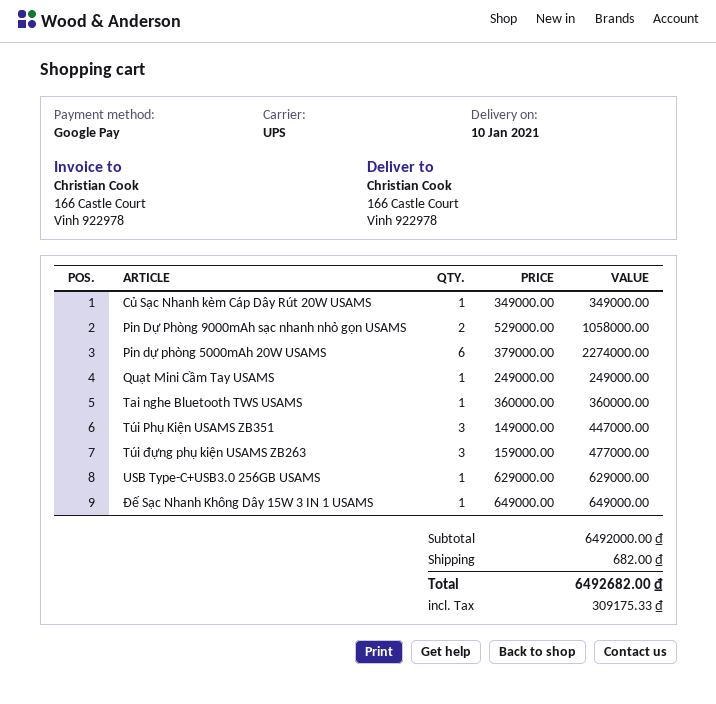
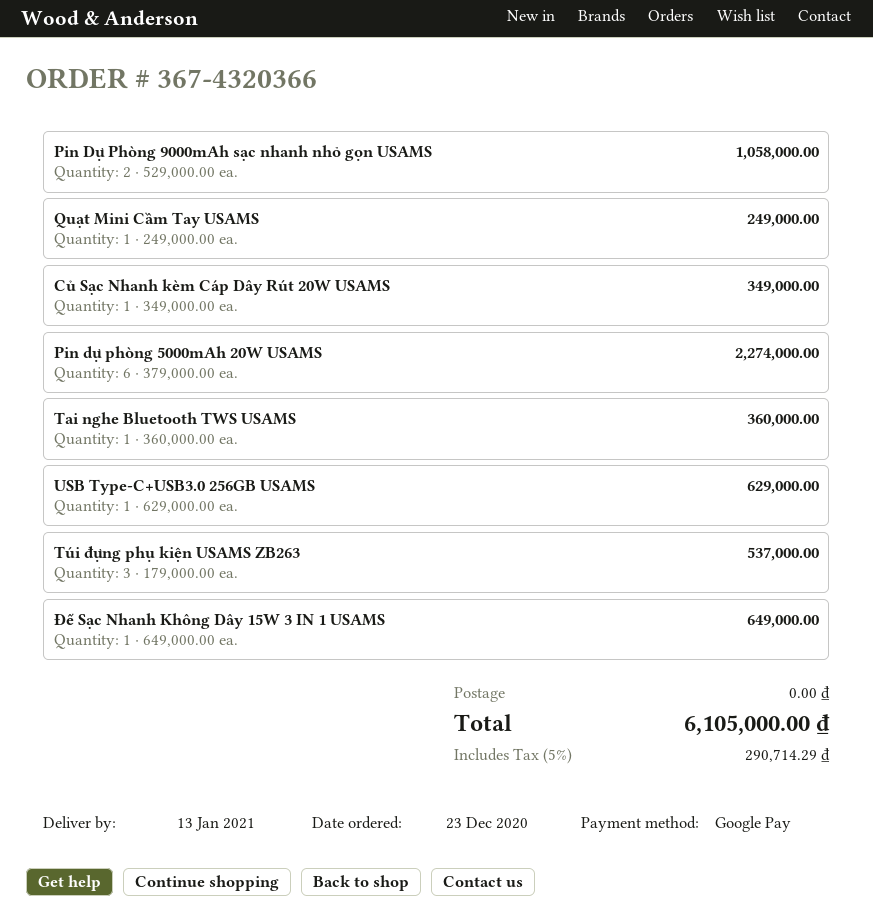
delivery date: 2021-01-10 -> 2021-01-13
Túi Phụ Kiện USAMS ZB351: 3 x 149000.00 = 447000.00 -> none
Túi đựng phụ kiện USAMS ZB263: 3 x 159000.00 = 477000.00 -> 3 x 179000.00 = 537000.00
shipping: 682.00 -> 0.00
tax: 309175.33 -> 290714.29
total: 6492682.00 -> 6105000.00

